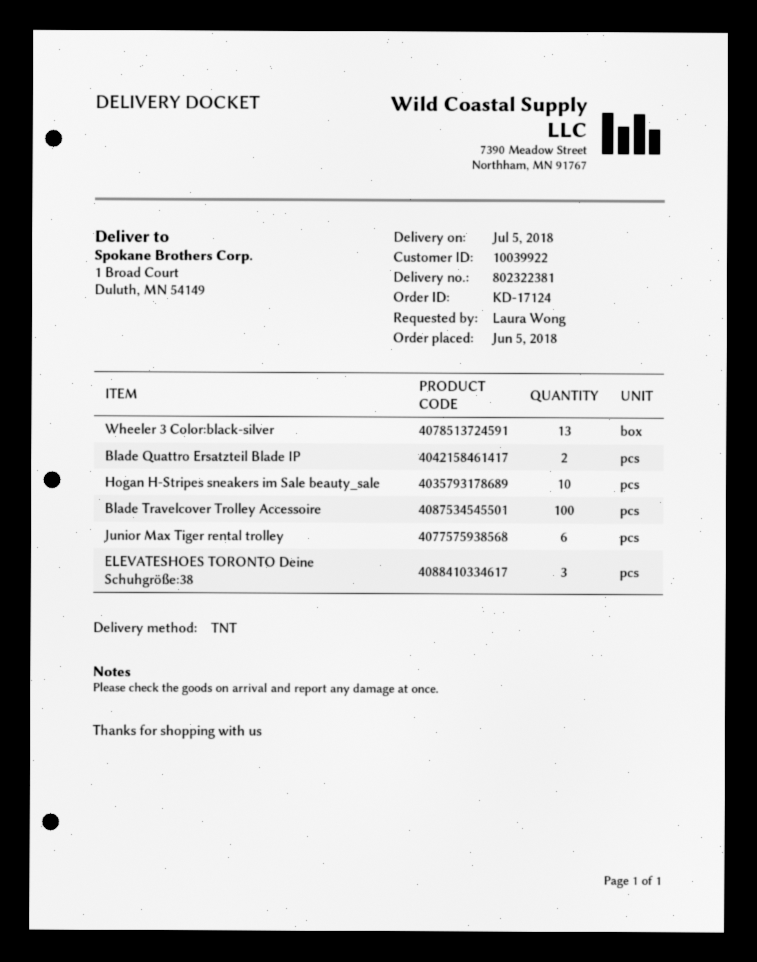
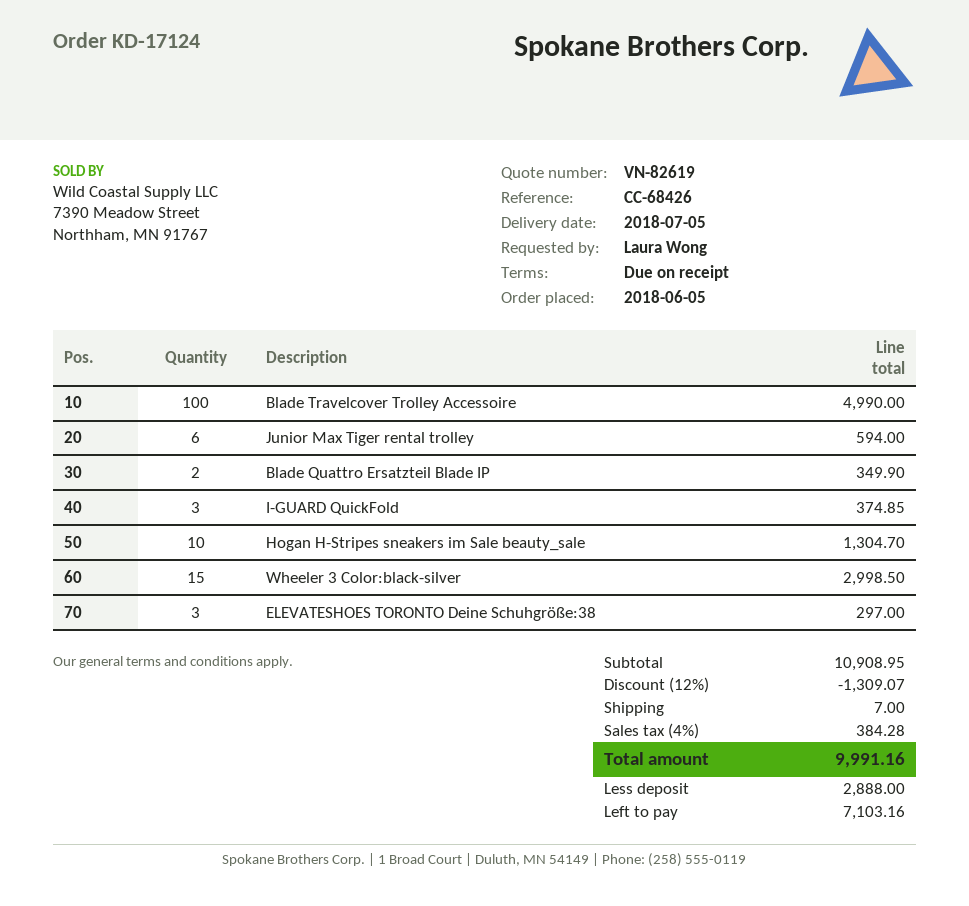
Wheeler 3 Color:black-silver: 13 -> 15
I-GUARD QuickFold: none -> 3

